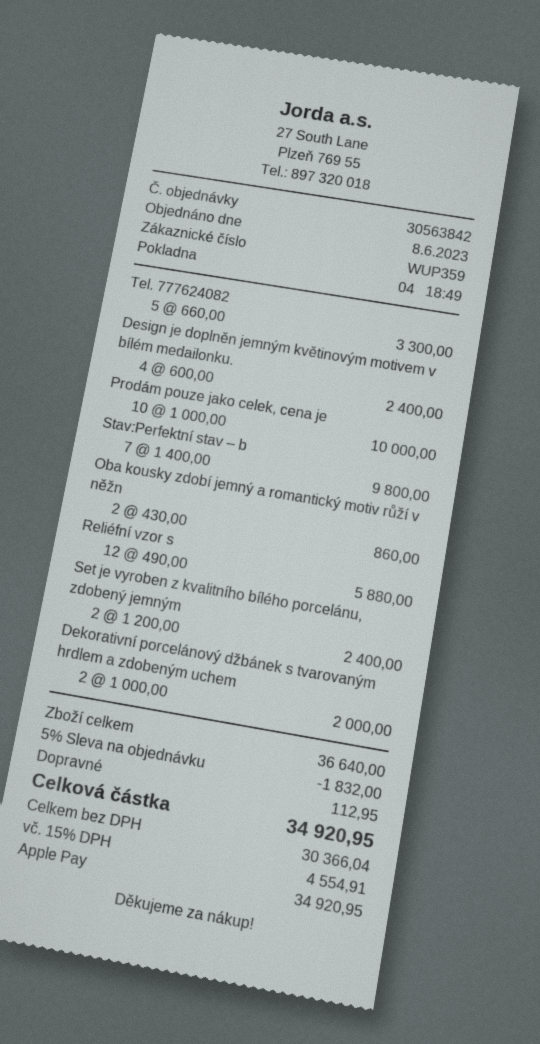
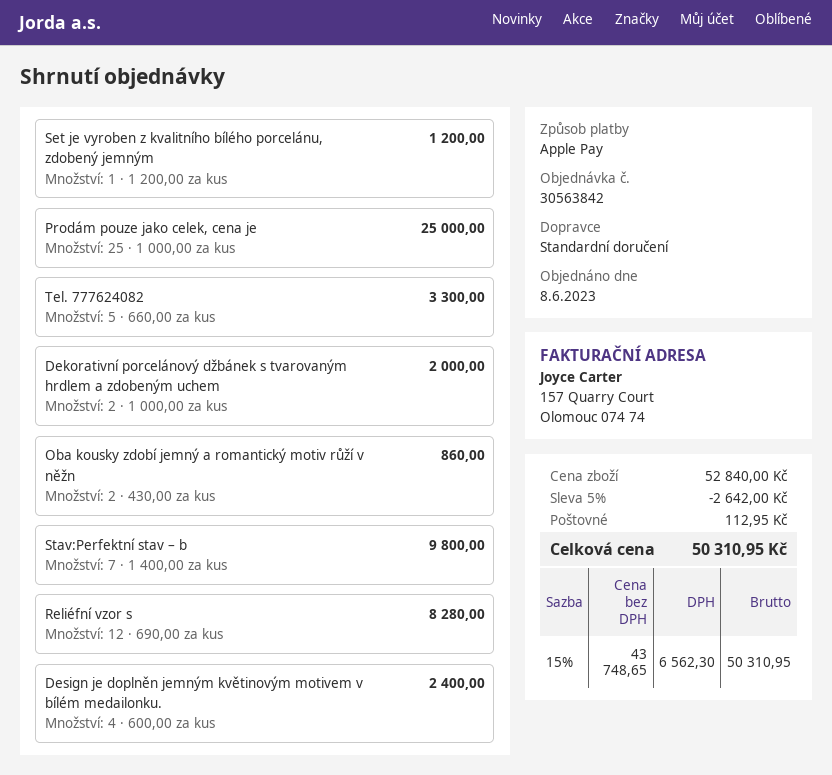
Prodám pouze jako celek, cena je: 10 x 1000.00 = 10000.00 -> 25 x 1000.00 = 25000.00
Reliéfní vzor s: 12 x 490.00 = 5880.00 -> 12 x 690.00 = 8280.00
Set je vyroben z kvalitního bílého porcelánu, zdobený jemným: 2 x 1200.00 = 2400.00 -> 1 x 1200.00 = 1200.00
subtotal: 36640.00 -> 52840.00
discount: 5% = 1832.00 -> 5% = 2642.00
net: 30366.04 -> 43748.65
tax: 15% = 4554.91 -> 15% = 6562.30
total: 34920.95 -> 50310.95

